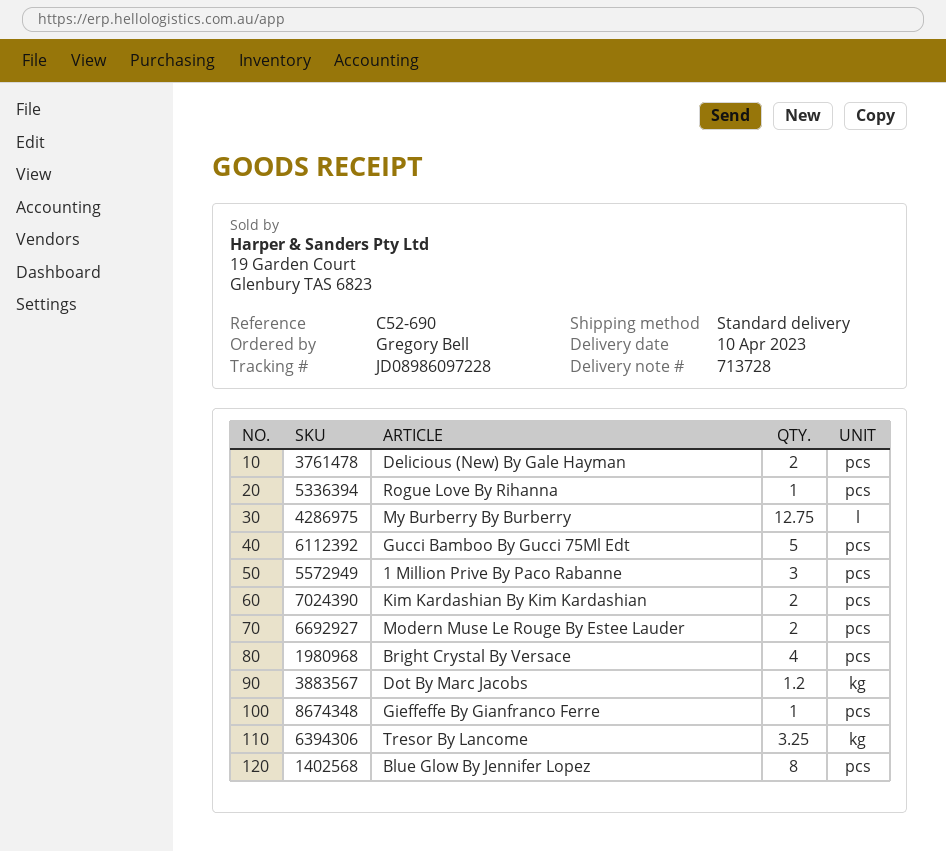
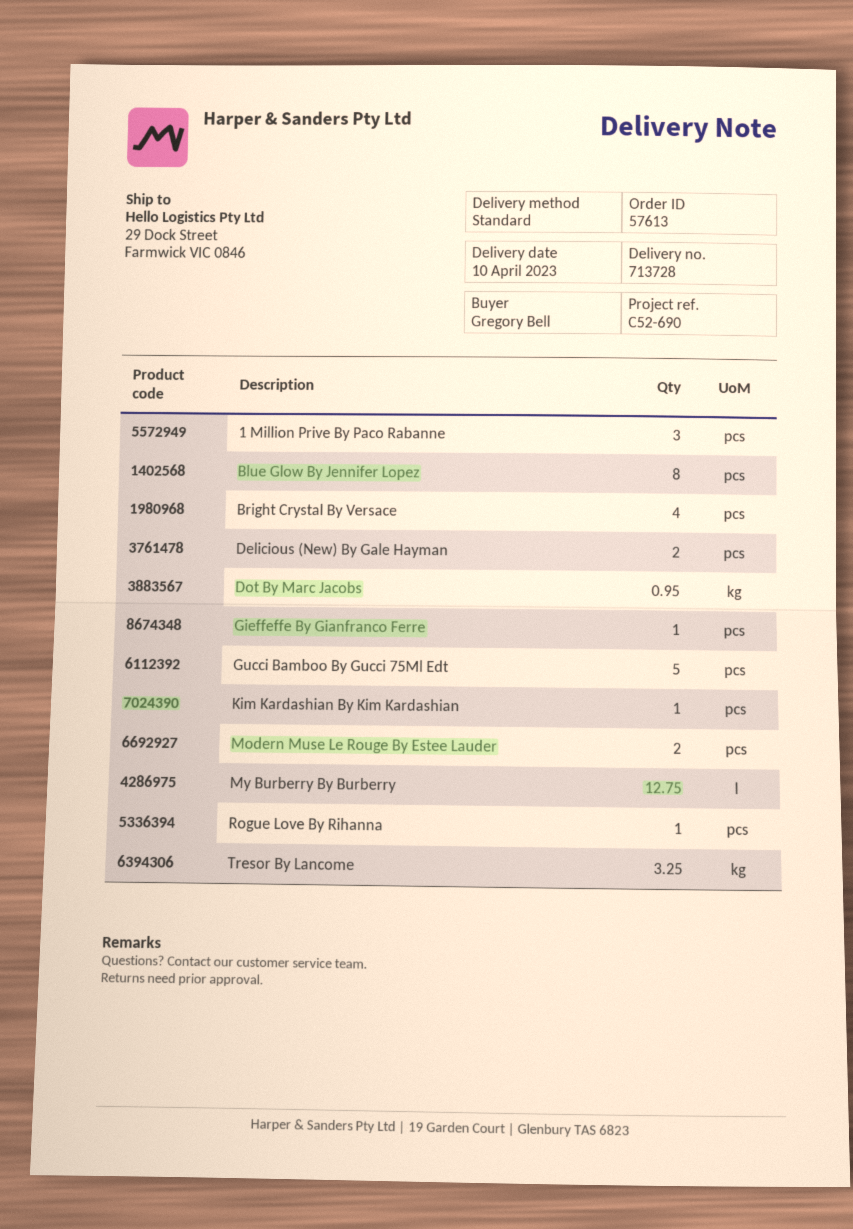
Kim Kardashian By Kim Kardashian: 2 -> 1
Dot By Marc Jacobs: 1.2 -> 0.95

